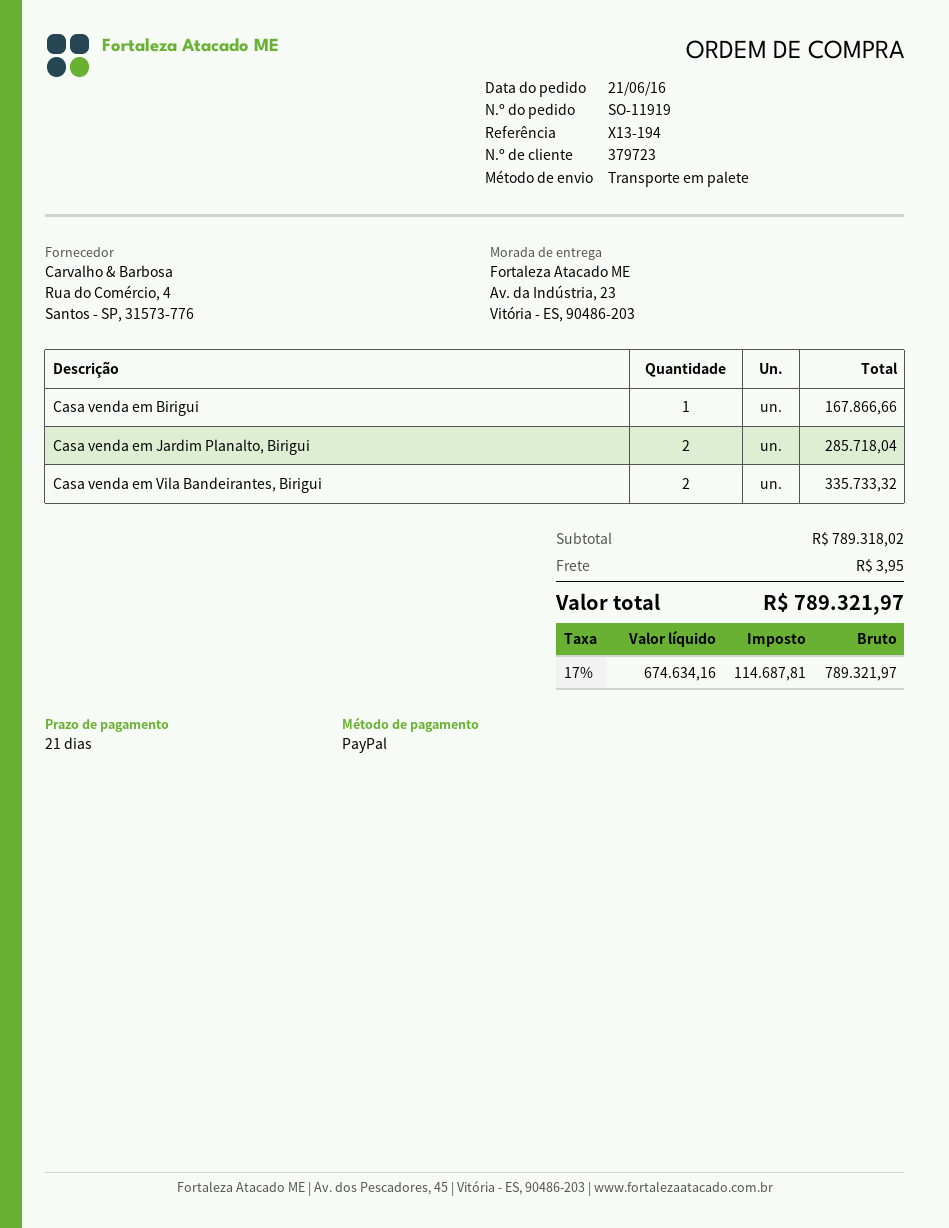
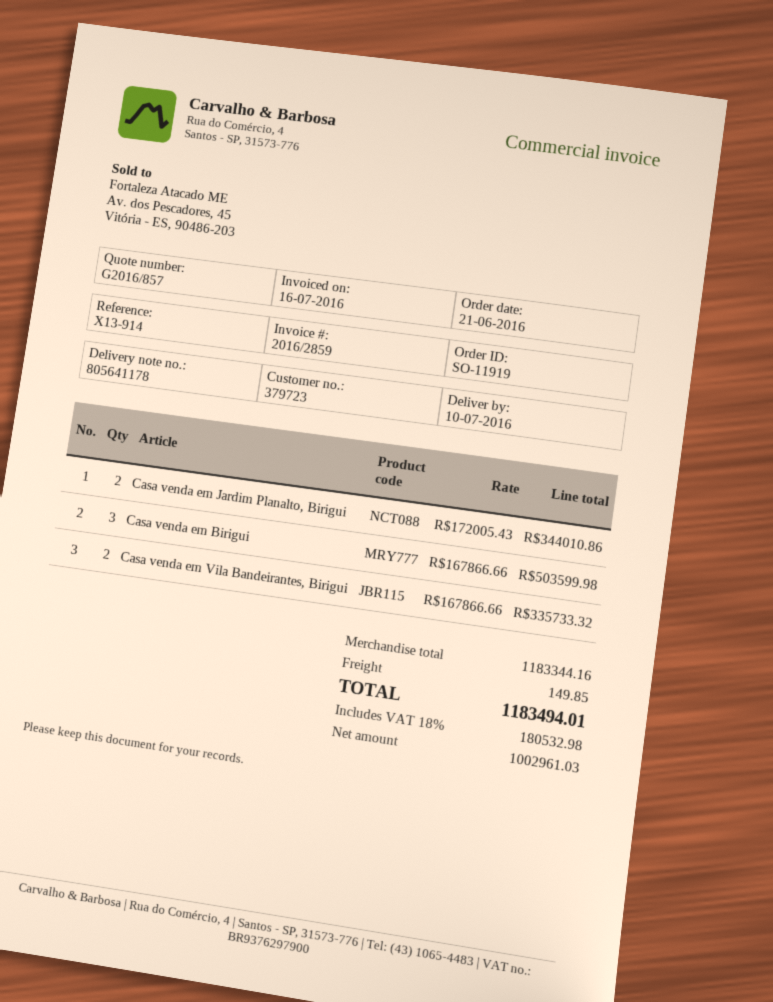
reference: X13-194 -> X13-914
Casa venda em Birigui: 1 for 167866.66 -> 3 for 503599.98
Casa venda em Jardim Planalto, Birigui: 2 for 285718.04 -> 2 for 344010.86
subtotal: 789318.02 -> 1183344.16
shipping: 3.95 -> 149.85
net: 674634.16 -> 1002961.03
tax: 17% = 114687.81 -> 18% = 180532.98
total: 789321.97 -> 1183494.01

